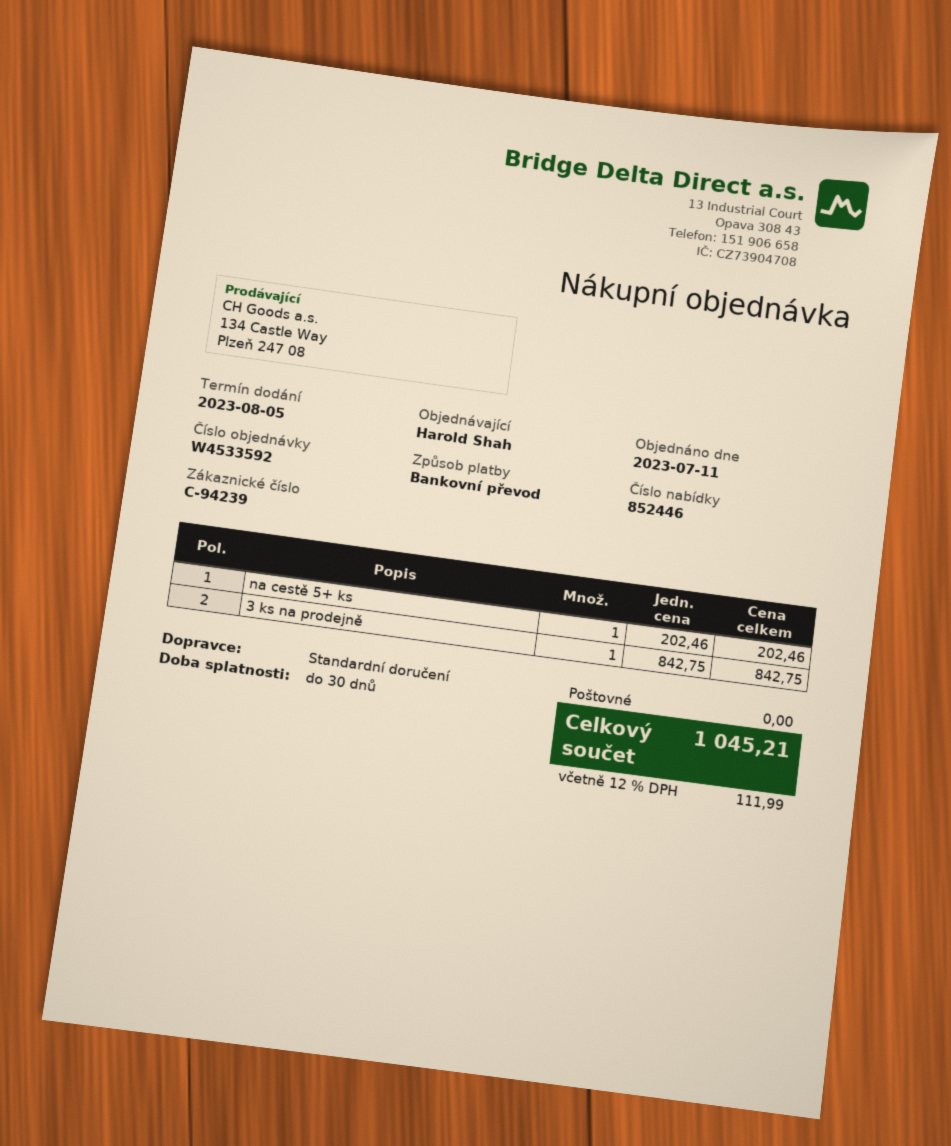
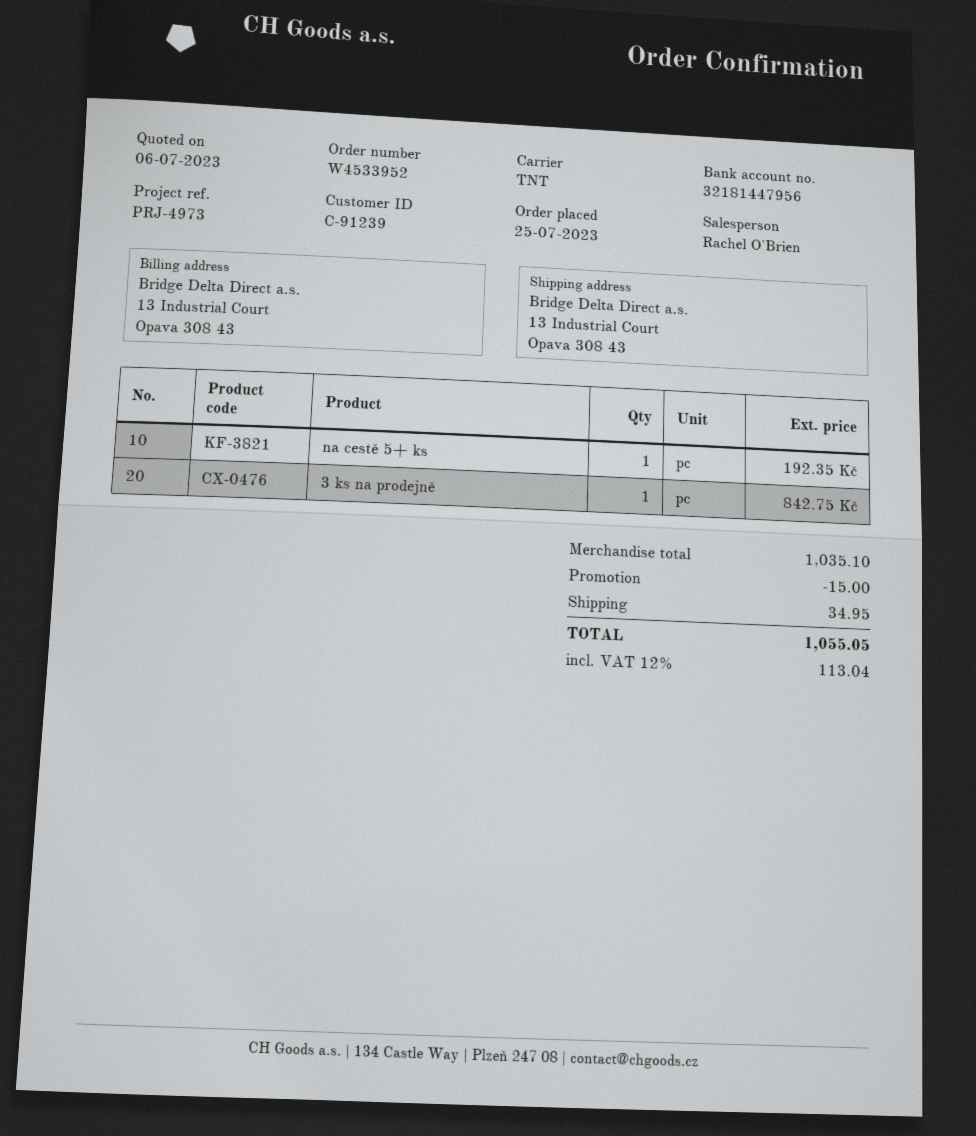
order number: W4533592 -> W4533952
order date: 2023-07-11 -> 2023-07-25
customer number: C-94239 -> C-91239
shipping method: standard -> TNT
na cestě 5+ ks: 1 for 202.46 -> 1 for 192.35
discount: none -> 15.00
shipping: 0.00 -> 34.95
tax: 12% = 111.99 -> 12% = 113.04
total: 1045.21 -> 1055.05

